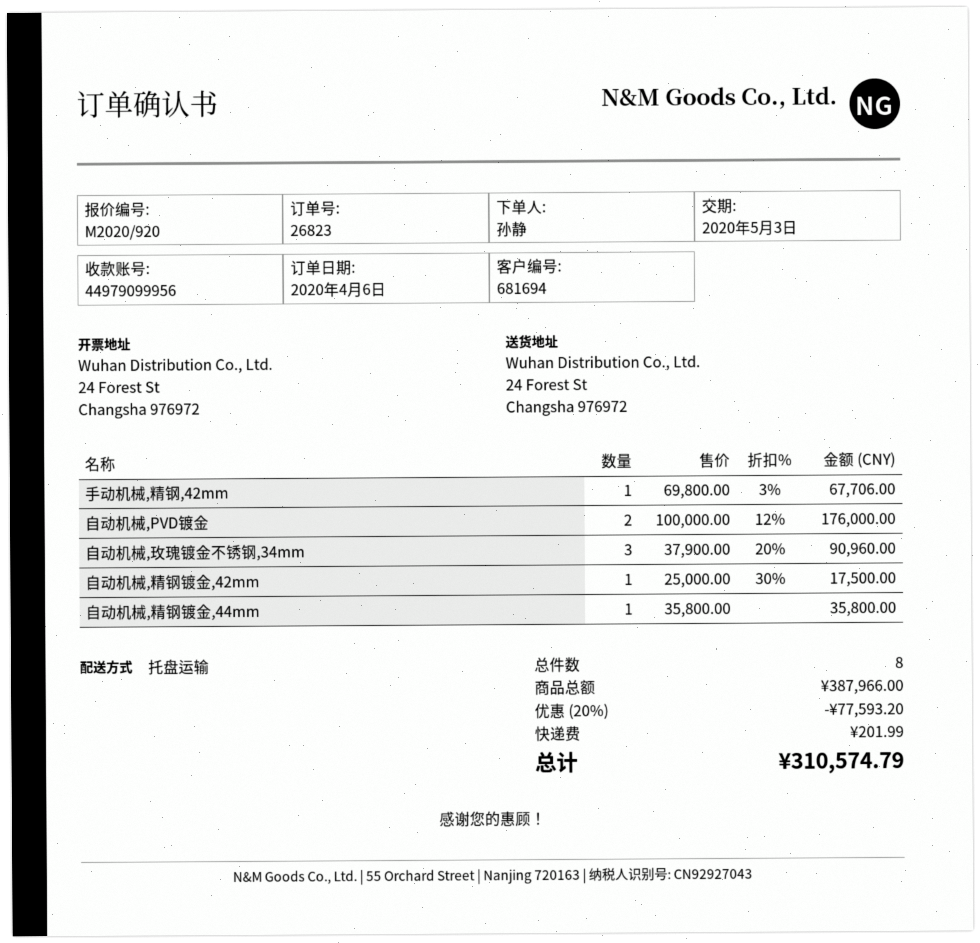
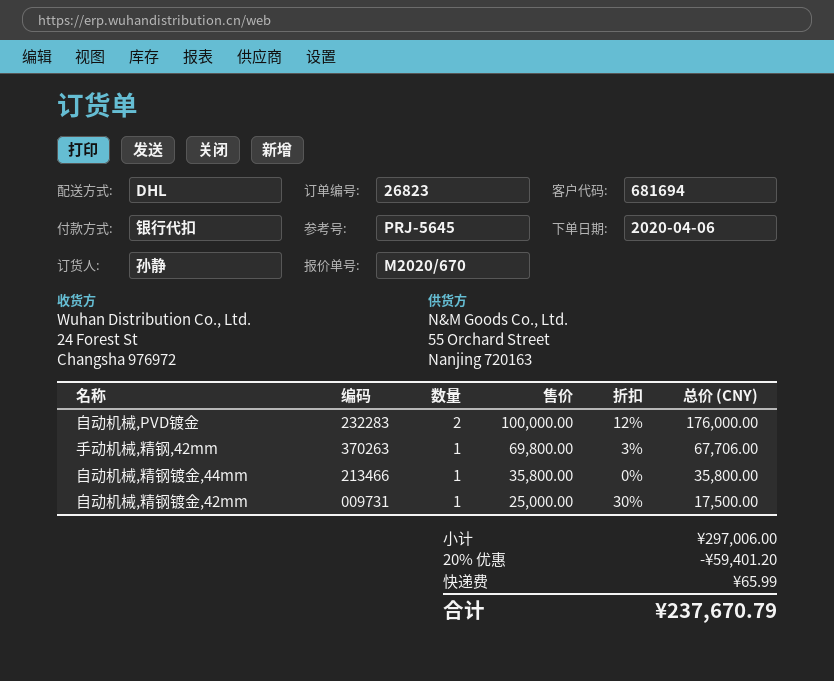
quote number: M2020/920 -> M2020/670
shipping method: pallet freight -> DHL
自动机械,玫瑰镀金不锈钢,34mm: 3 x 37900.00 - 20% = 90960.00 -> none
subtotal: 387966.00 -> 297006.00
discount: 20% = 77593.20 -> 20% = 59401.20
shipping: 201.99 -> 65.99
total: 310574.79 -> 237670.79

